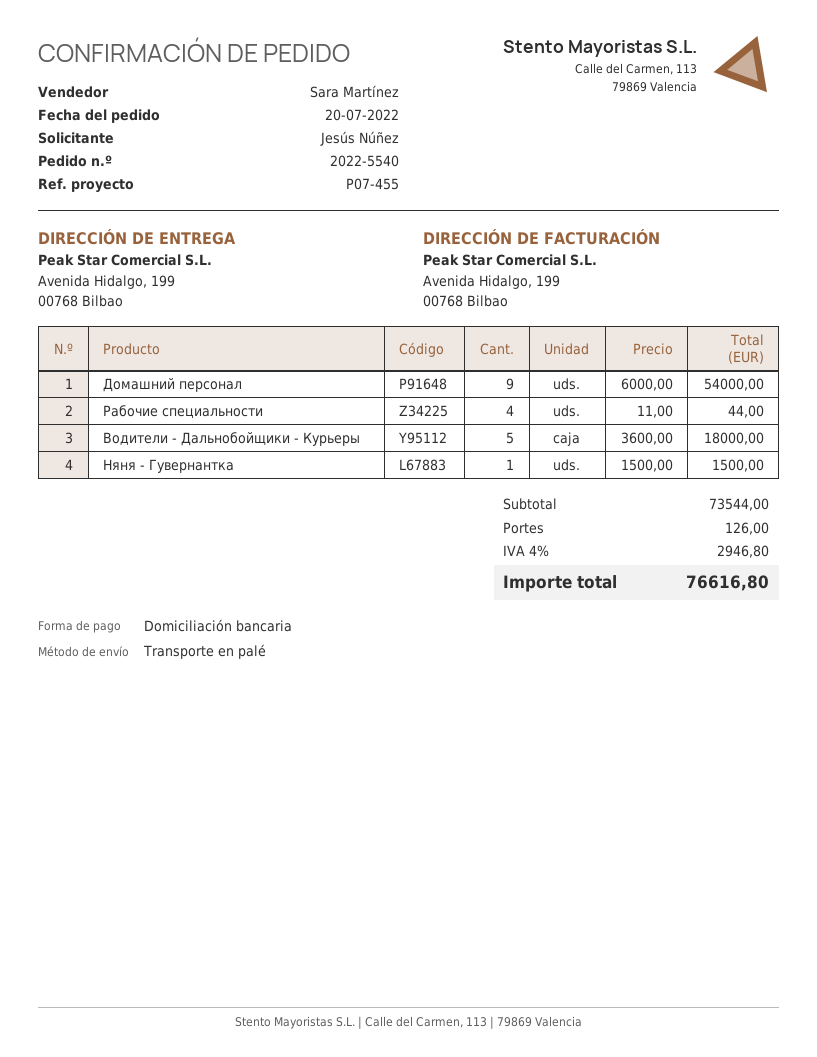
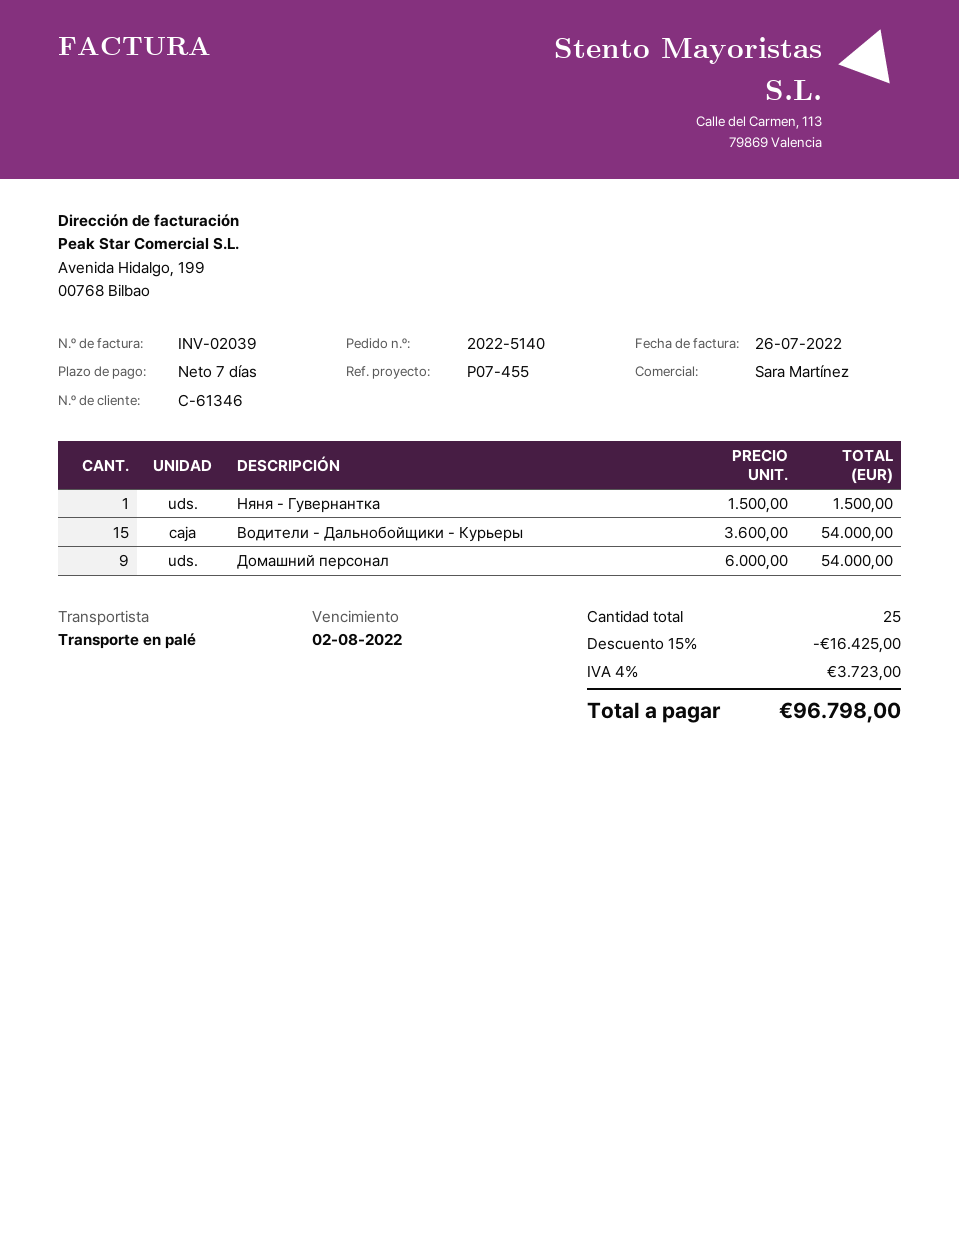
order number: 2022-5540 -> 2022-5140
Рабочие специальности: 4 x 11.00 = 44.00 -> none
Водители - Дальнобойщики - Курьеры: 5 x 3600.00 = 18000.00 -> 15 x 3600.00 = 54000.00
discount: none -> 15% = 16425.00
shipping: 126.00 -> none
tax: 4% = 2946.80 -> 4% = 3723.00
total: 76616.80 -> 96798.00

